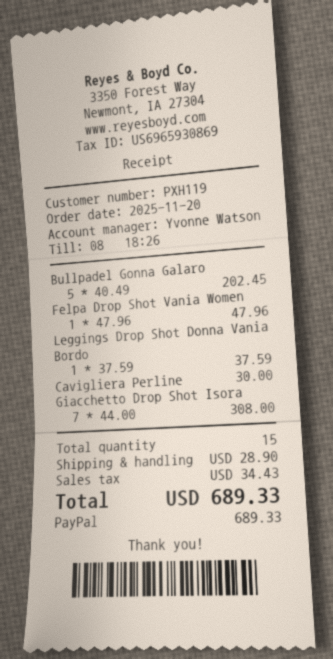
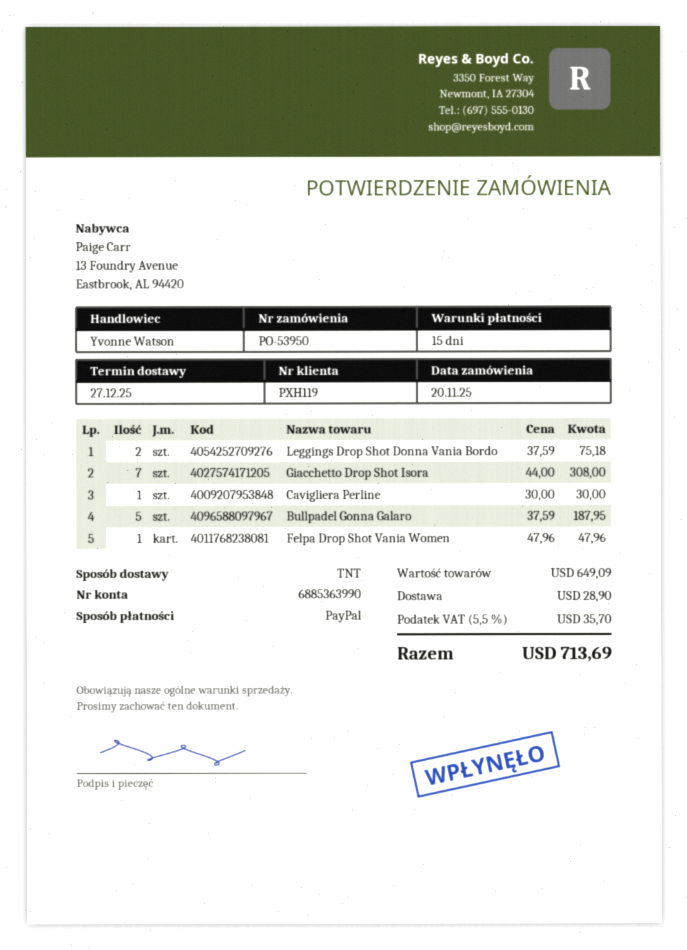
Bullpadel Gonna Galaro: 5 x 40.49 = 202.45 -> 5 x 37.59 = 187.95
Leggings Drop Shot Donna Vania Bordo: 1 x 37.59 = 37.59 -> 2 x 37.59 = 75.18
tax: 34.43 -> 35.70
total: 689.33 -> 713.69

